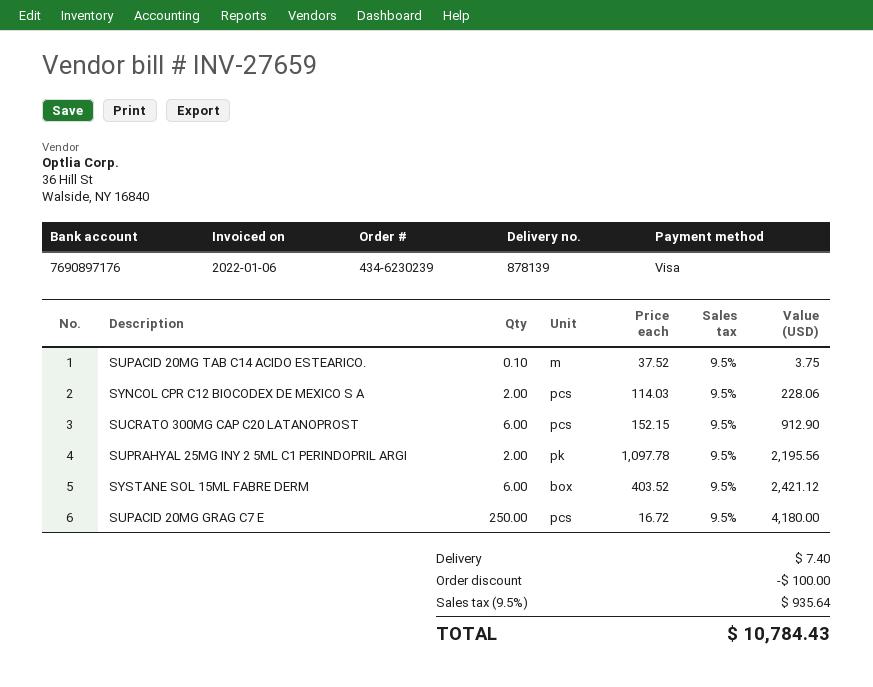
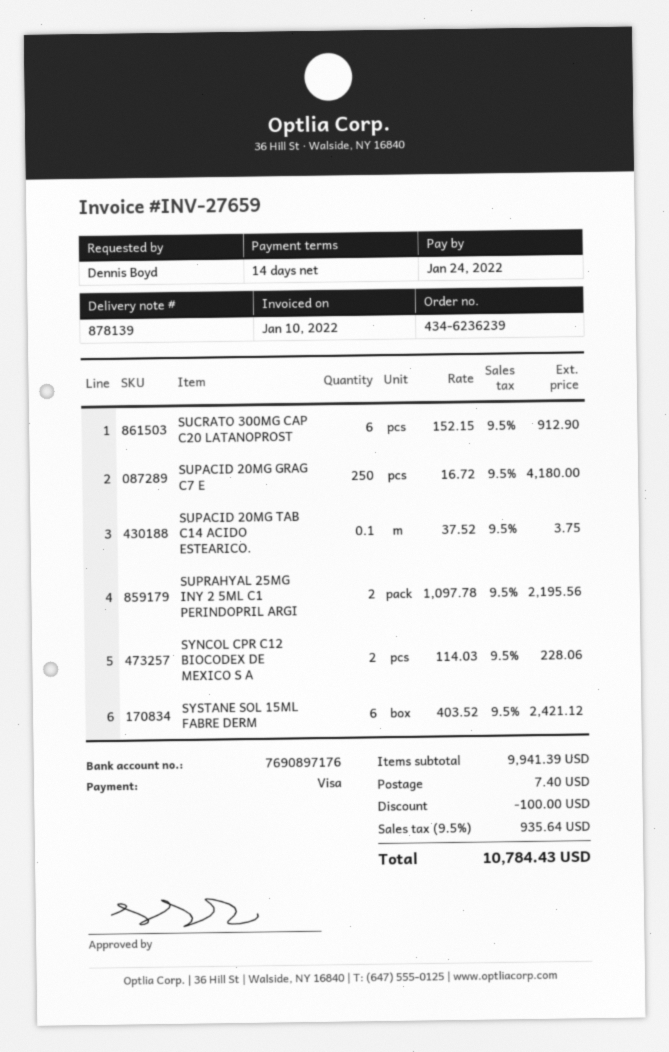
order number: 434-6230239 -> 434-6236239
invoice date: 2022-01-06 -> 2022-01-10

